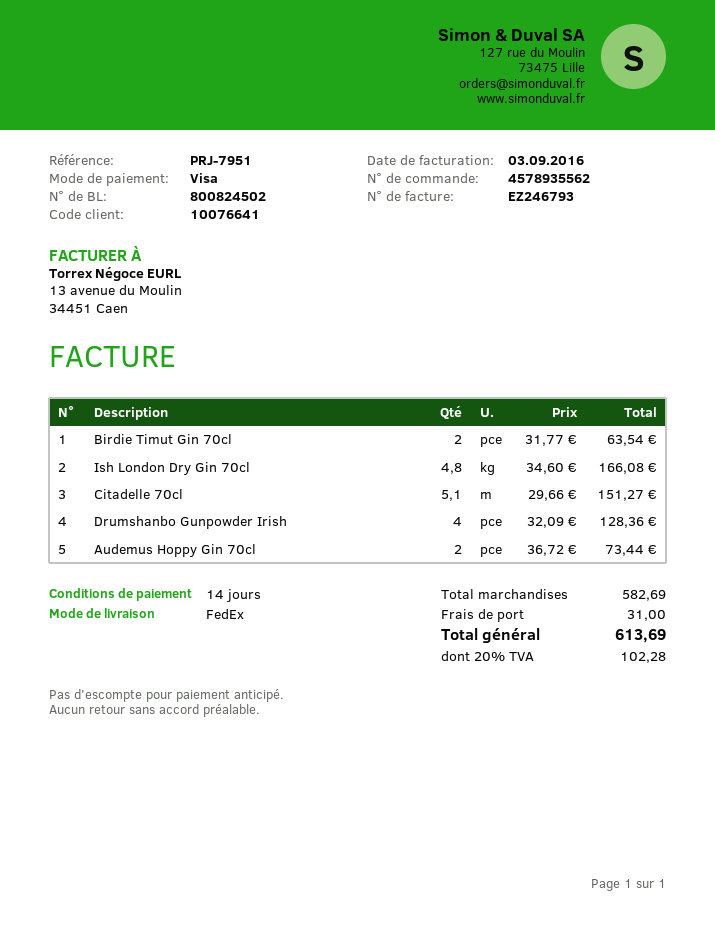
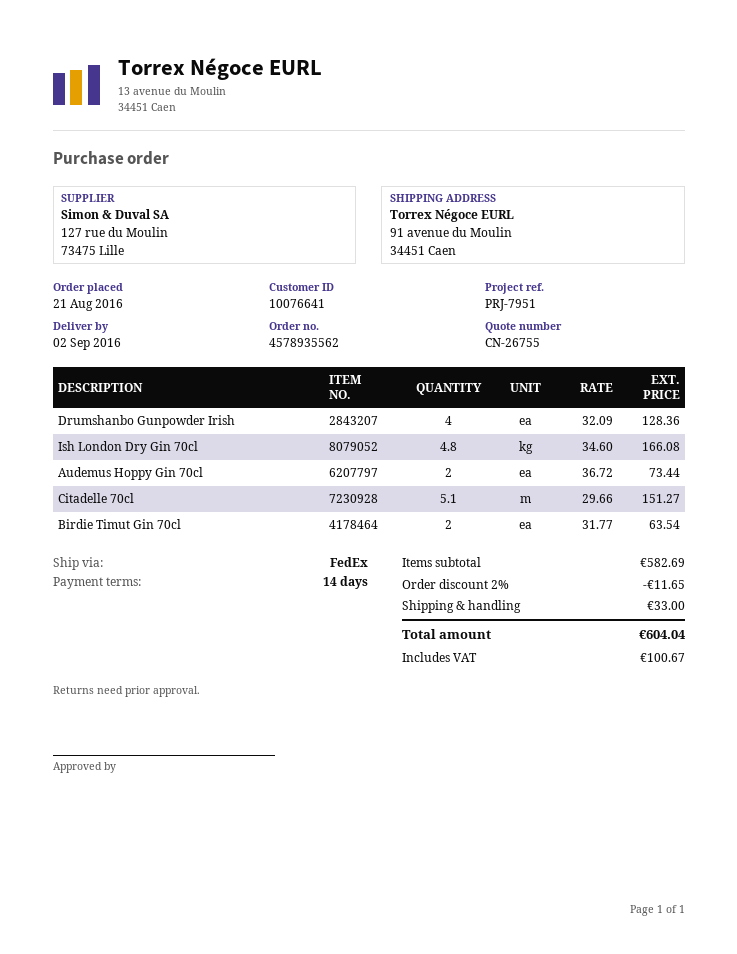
discount: none -> 2% = 11.65
shipping: 31.00 -> 33.00
tax: 102.28 -> 100.67
total: 613.69 -> 604.04

